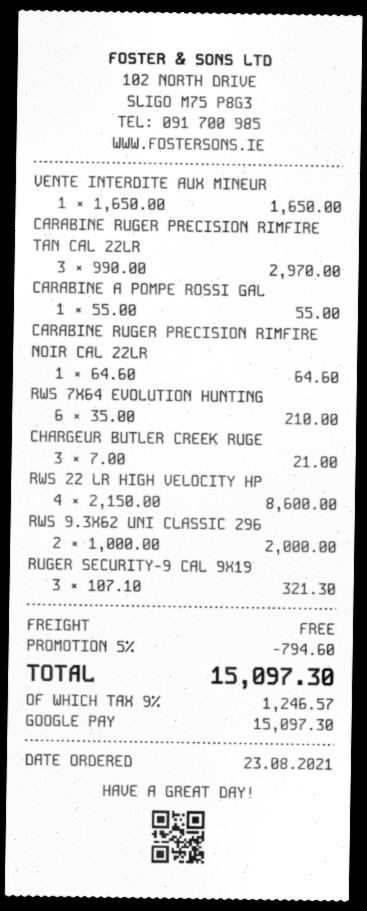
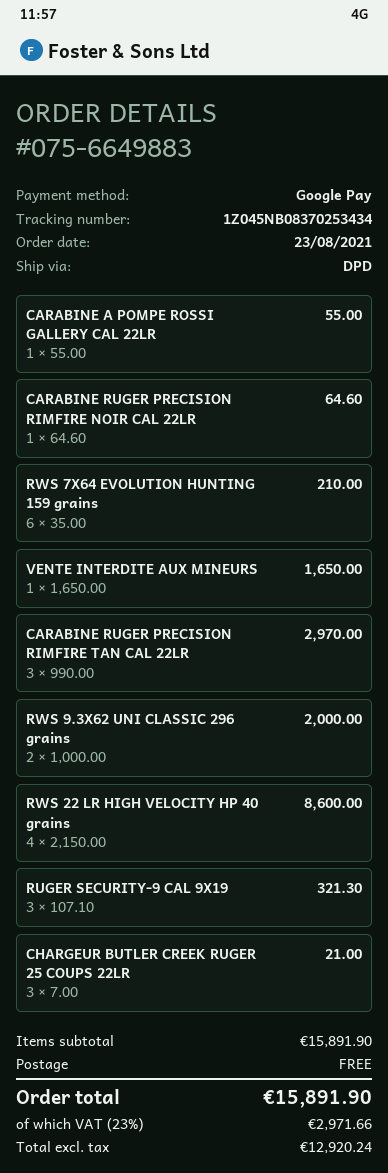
discount: 5% = 794.60 -> none
tax: 9% = 1246.57 -> 23% = 2971.66
total: 15097.30 -> 15891.90

